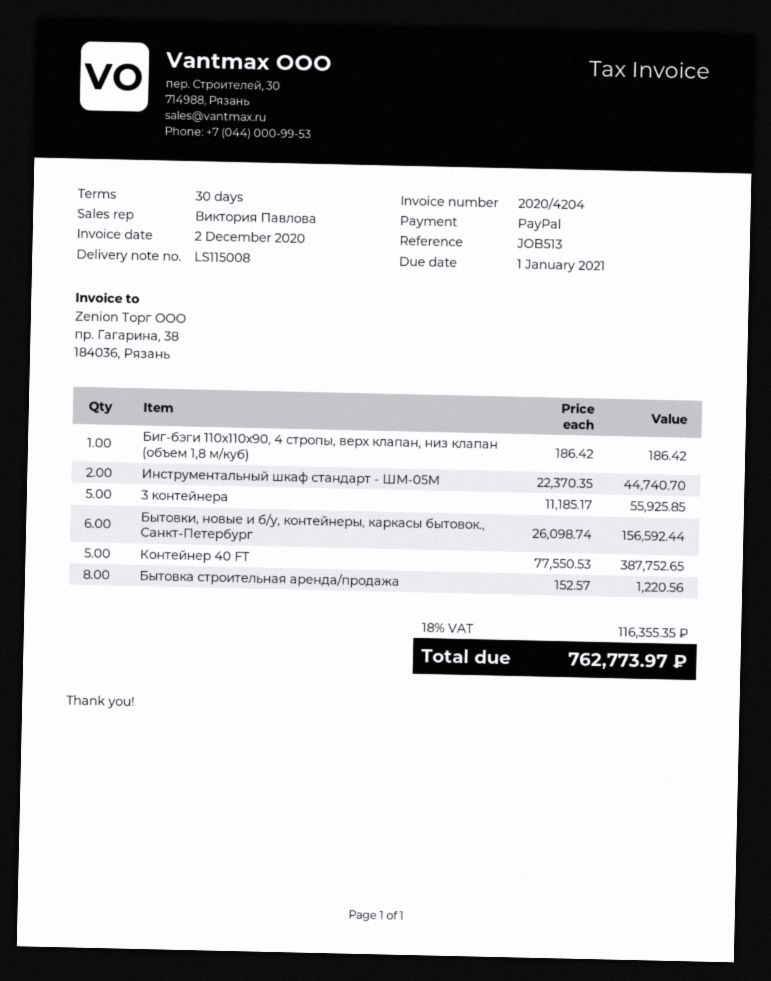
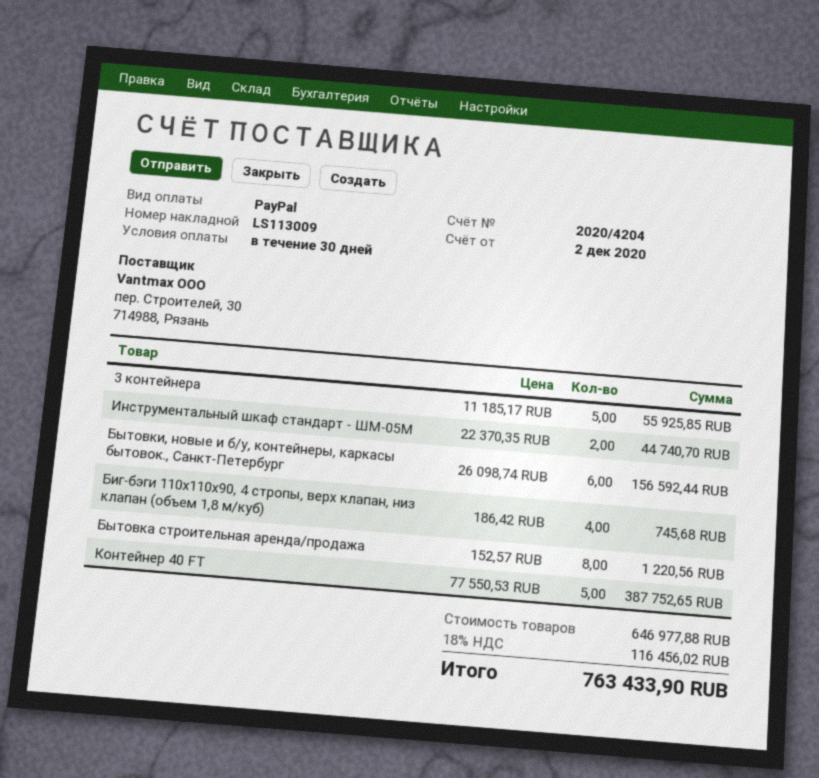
delivery note number: LS115008 -> LS113009
Биг-бэги 110х110х90, 4 стропы, верх клапан, низ клапан (объем 1,8 м/куб): 1 x 186.42 = 186.42 -> 4 x 186.42 = 745.68
tax: 18% = 116355.35 -> 18% = 116456.02
total: 762773.97 -> 763433.90

